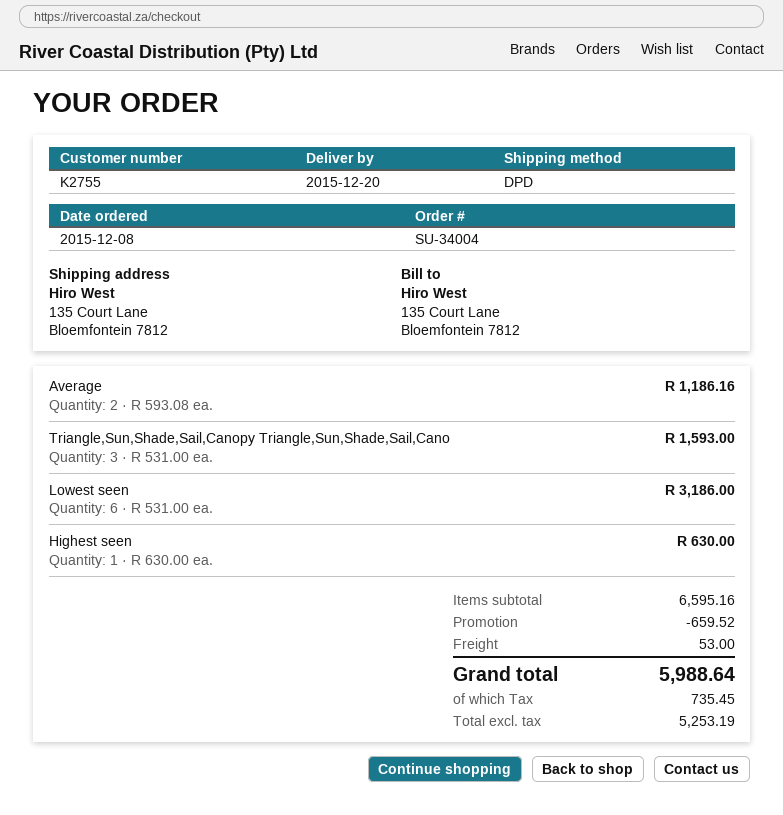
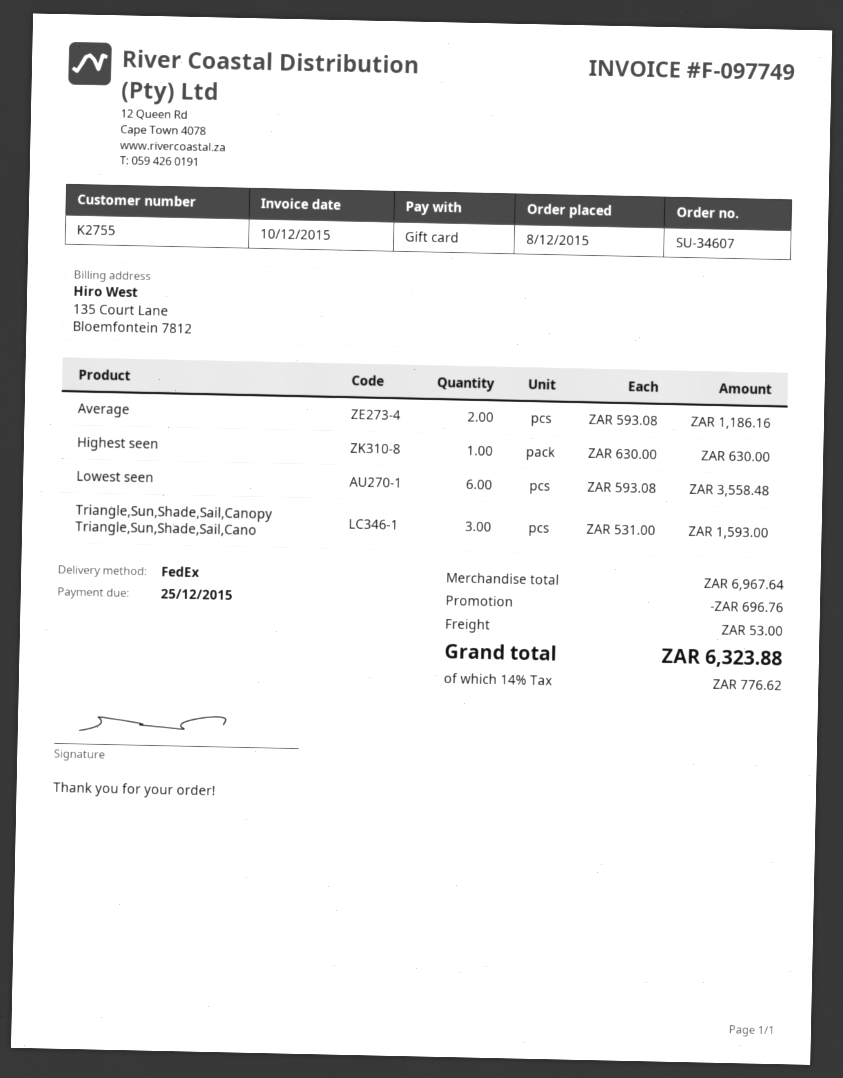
order number: SU-34004 -> SU-34607
shipping method: DPD -> FedEx
Lowest seen: 6 x 531.00 = 3186.00 -> 6 x 593.08 = 3558.48
subtotal: 6595.16 -> 6967.64
discount: 659.52 -> 696.76
tax: 735.45 -> 776.62
total: 5988.64 -> 6323.88

